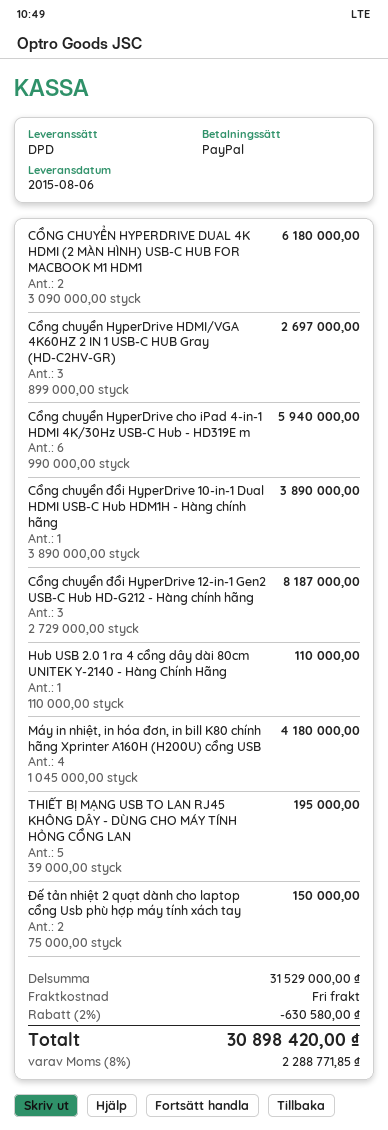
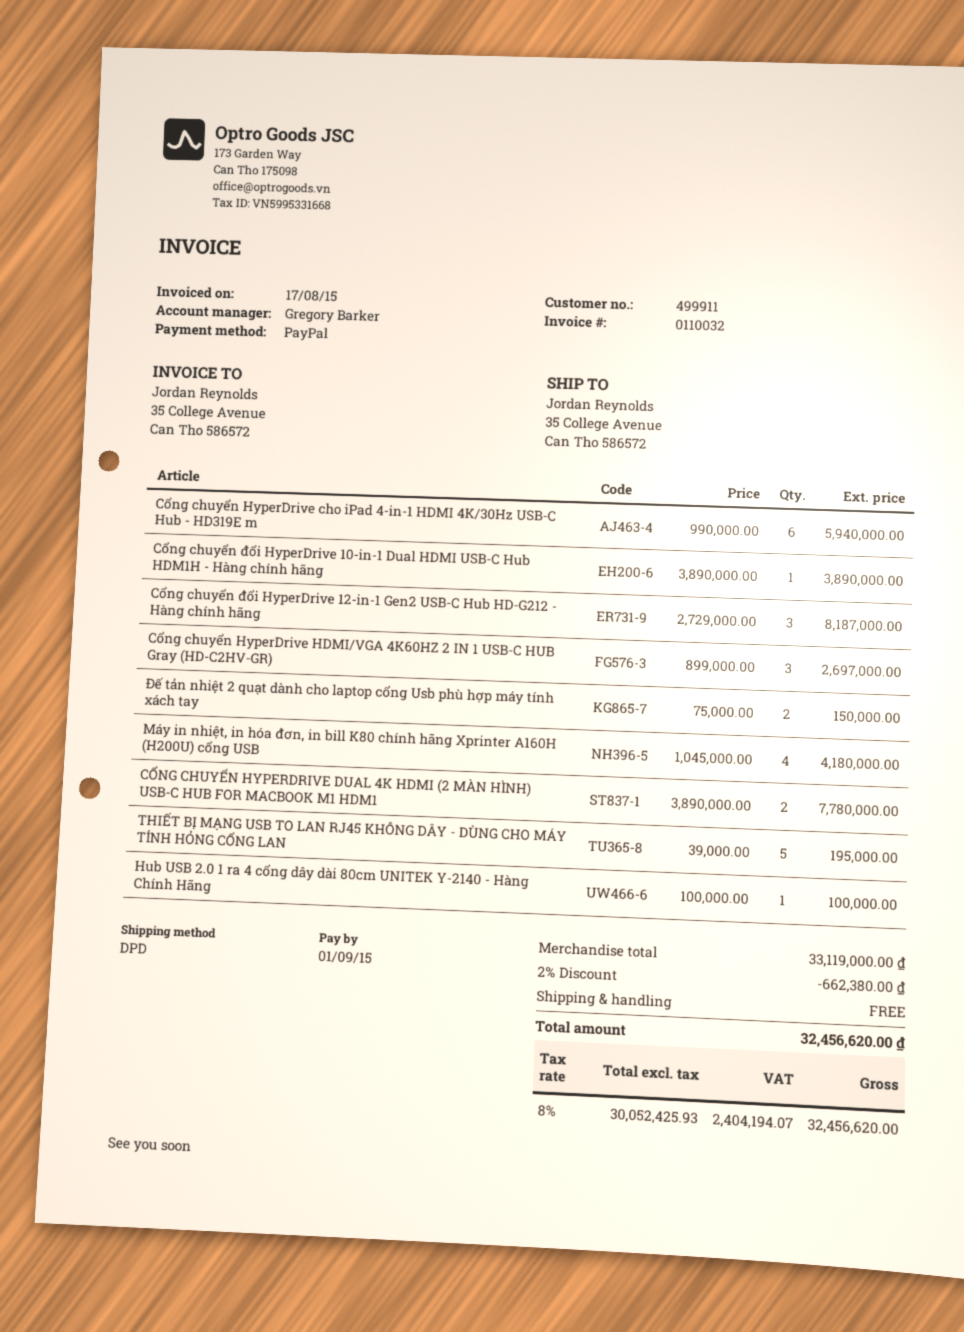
CỔNG CHUYỂN HYPERDRIVE DUAL 4K HDMI (2 MÀN HÌNH) USB-C HUB FOR MACBOOK M1 HDM1: 2 x 3090000.00 = 6180000.00 -> 2 x 3890000.00 = 7780000.00
Hub USB 2.0 1 ra 4 cổng dây dài 80cm UNITEK Y-2140 - Hàng Chính Hãng: 1 x 110000.00 = 110000.00 -> 1 x 100000.00 = 100000.00
subtotal: 31529000.00 -> 33119000.00
discount: 2% = 630580.00 -> 2% = 662380.00
tax: 8% = 2288771.85 -> 8% = 2404194.07
total: 30898420.00 -> 32456620.00

